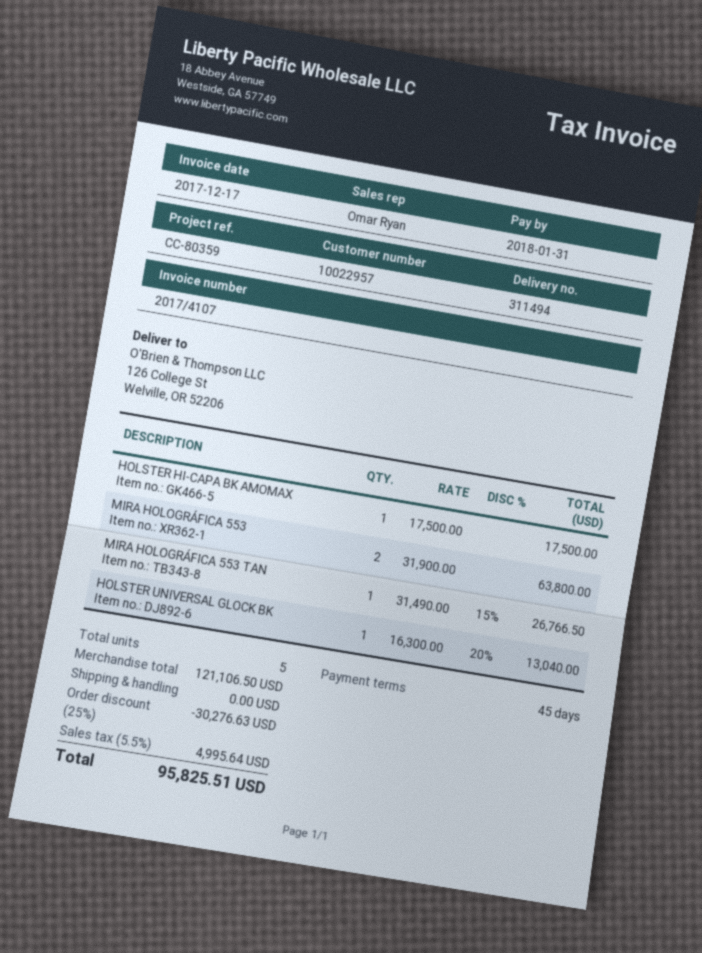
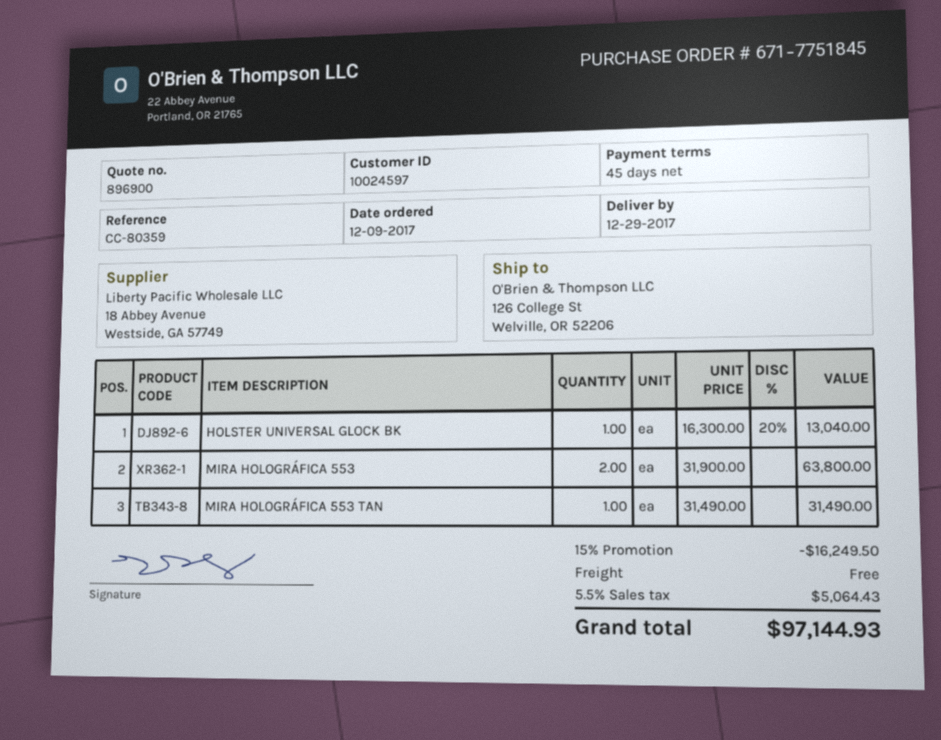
customer number: 10022957 -> 10024597
HOLSTER HI-CAPA BK AMOMAX: 1 x 17500.00 = 17500.00 -> none
MIRA HOLOGRÁFICA 553 TAN: 1 x 31490.00 - 15% = 26766.50 -> 1 x 31490.00 = 31490.00
discount: 25% = 30276.63 -> 15% = 16249.50
tax: 5.5% = 4995.64 -> 5.5% = 5064.43
total: 95825.51 -> 97144.93

